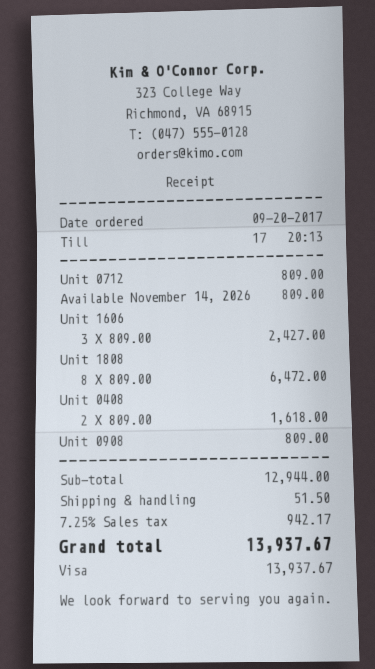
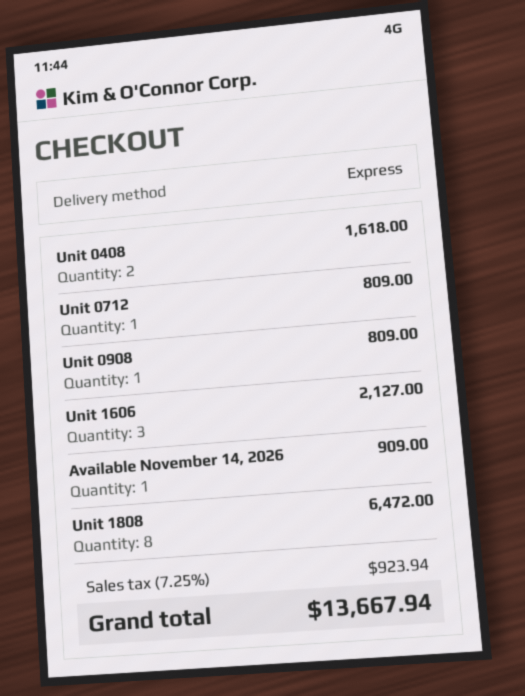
Available November 14, 2026: 1 for 809.00 -> 1 for 909.00
Unit 1606: 3 for 2427.00 -> 3 for 2127.00
shipping: 51.50 -> none
tax: 7.25% = 942.17 -> 7.25% = 923.94
total: 13937.67 -> 13667.94

